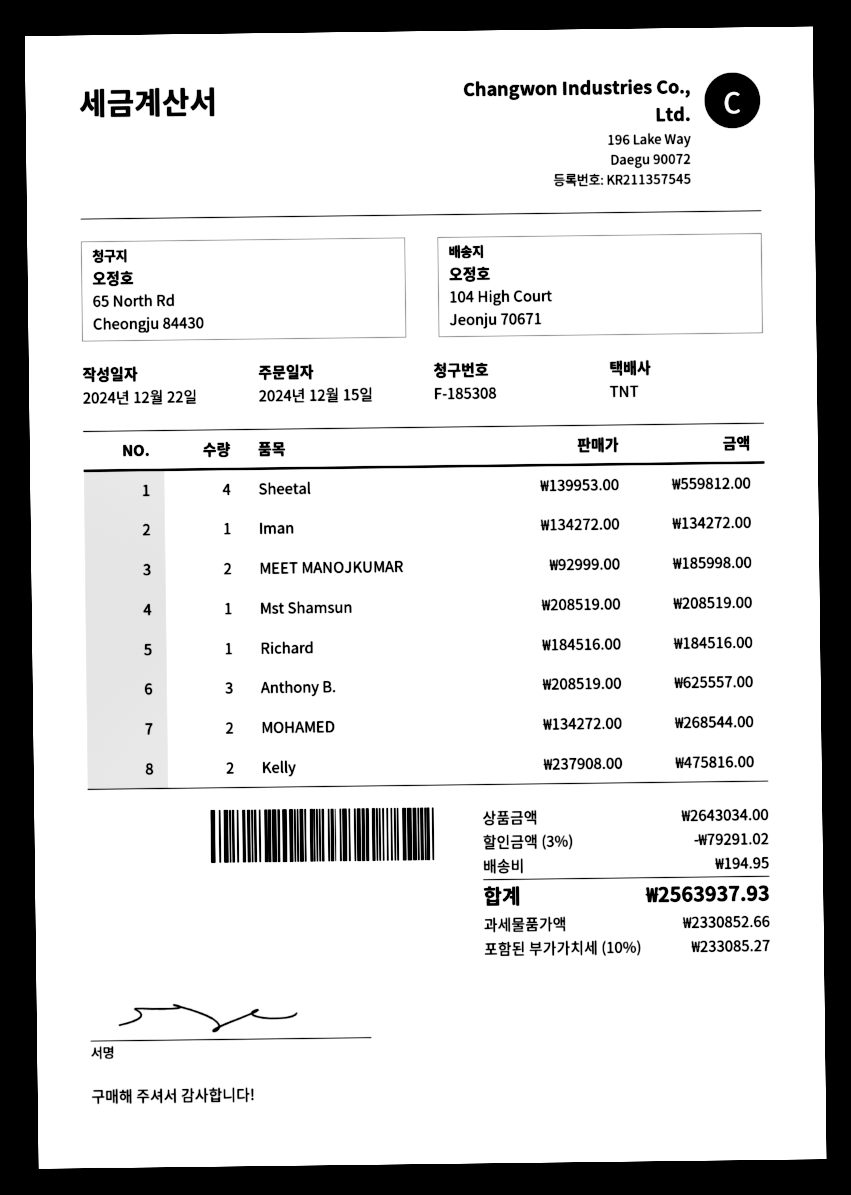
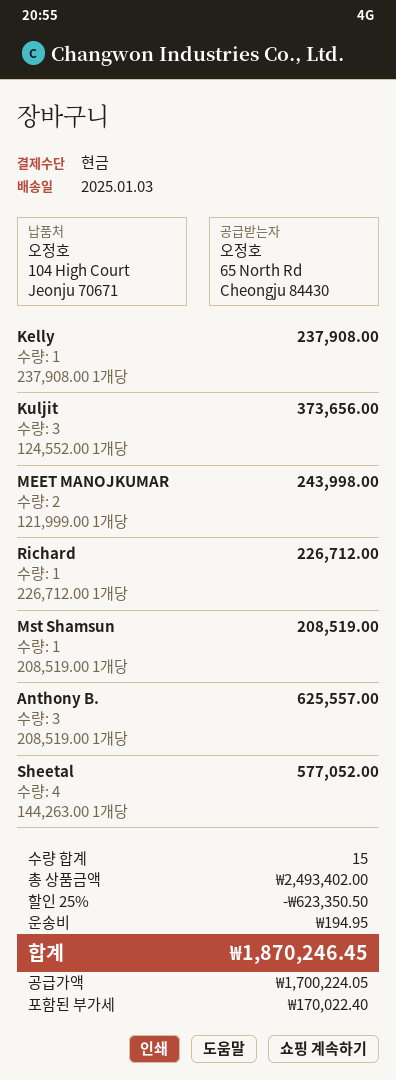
Sheetal: 4 x 139953.00 = 559812.00 -> 4 x 144263.00 = 577052.00
Iman: 1 x 134272.00 = 134272.00 -> none
MEET MANOJKUMAR: 2 x 92999.00 = 185998.00 -> 2 x 121999.00 = 243998.00
Richard: 1 x 184516.00 = 184516.00 -> 1 x 226712.00 = 226712.00
MOHAMED: 2 x 134272.00 = 268544.00 -> none
Kelly: 2 x 237908.00 = 475816.00 -> 1 x 237908.00 = 237908.00
Kuljit: none -> 3 x 124552.00 = 373656.00
subtotal: 2643034.00 -> 2493402.00
discount: 3% = 79291.02 -> 25% = 623350.50
net: 2330852.66 -> 1700224.05
tax: 233085.27 -> 170022.40
total: 2563937.93 -> 1870246.45

